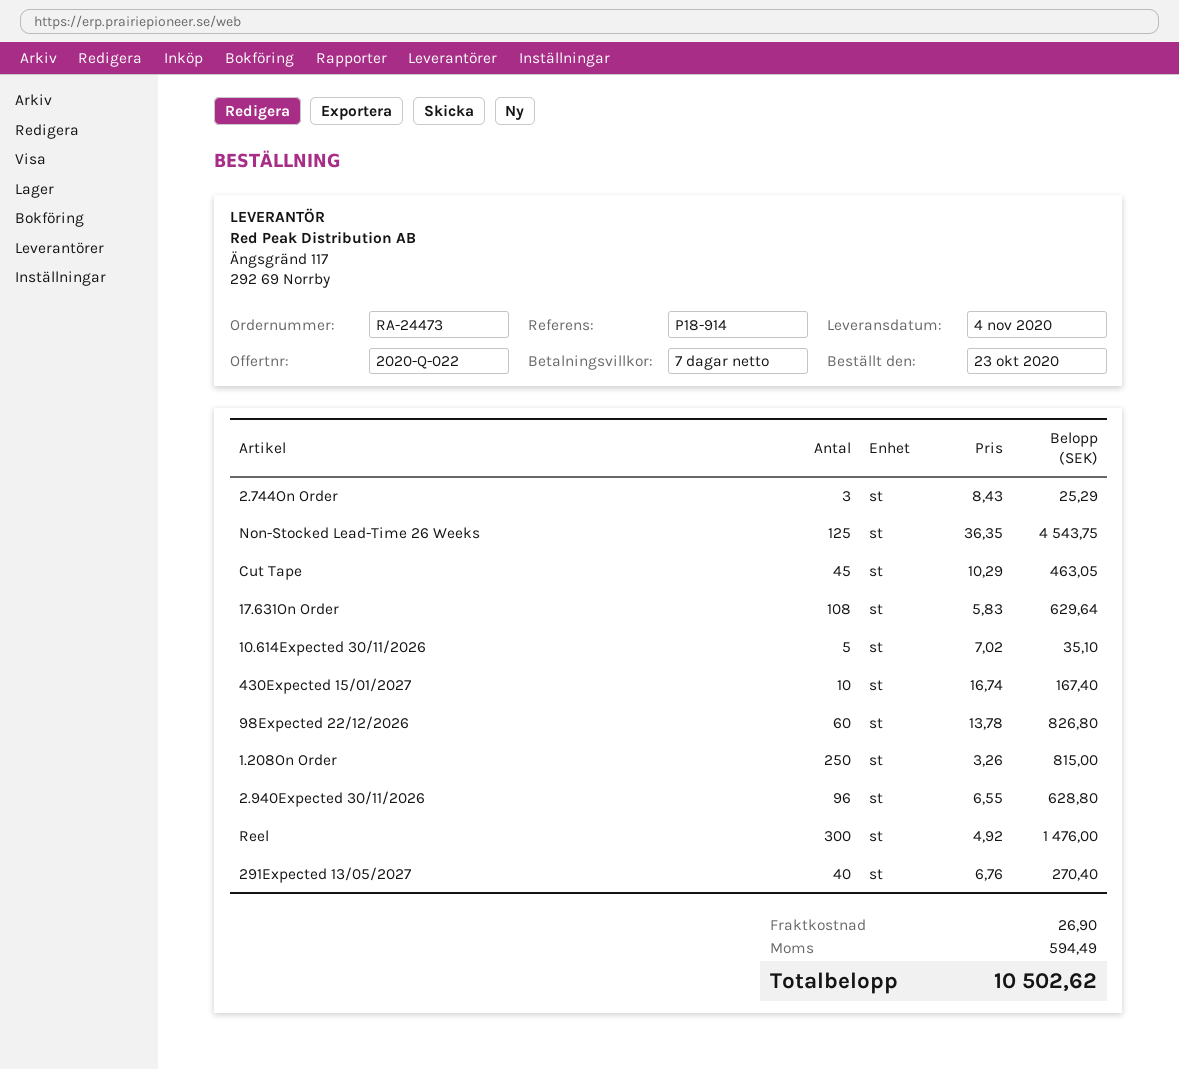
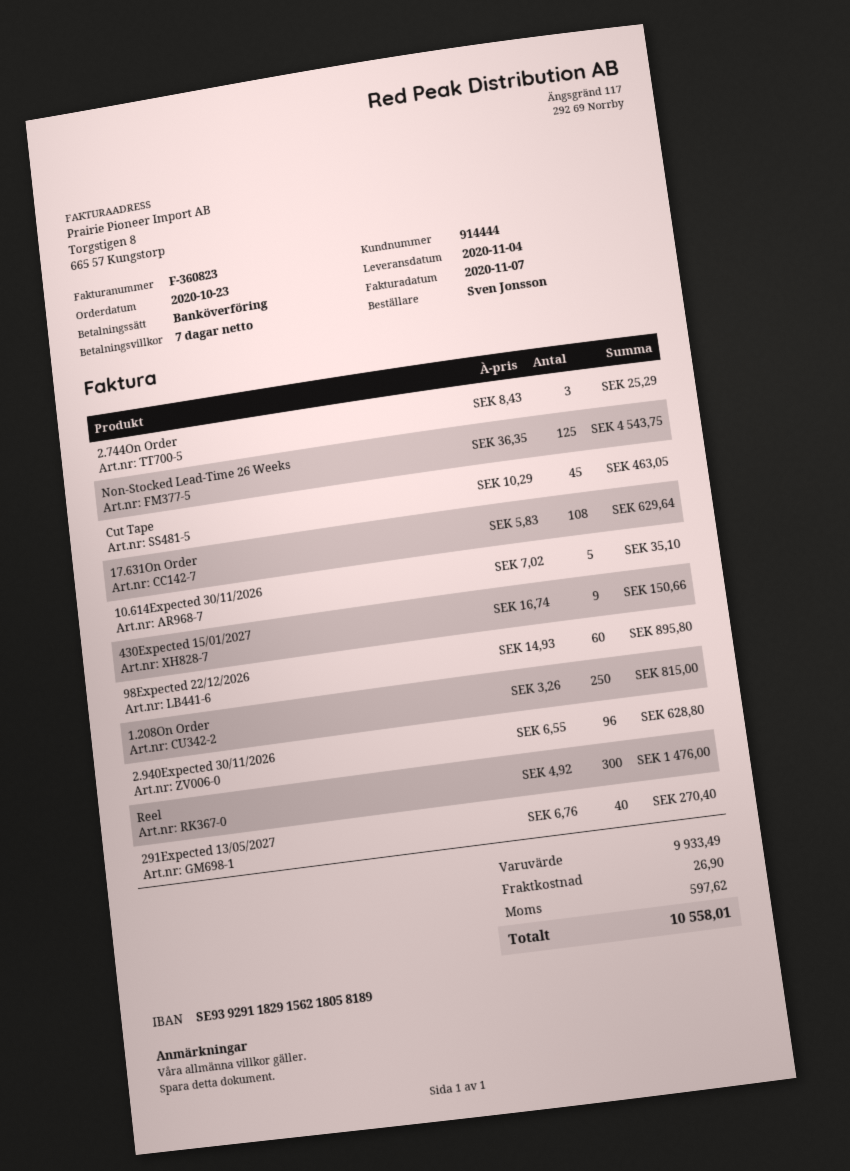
430Expected 15/01/2027: 10 x 16.74 = 167.40 -> 9 x 16.74 = 150.66
98Expected 22/12/2026: 60 x 13.78 = 826.80 -> 60 x 14.93 = 895.80
tax: 594.49 -> 597.62
total: 10502.62 -> 10558.01

